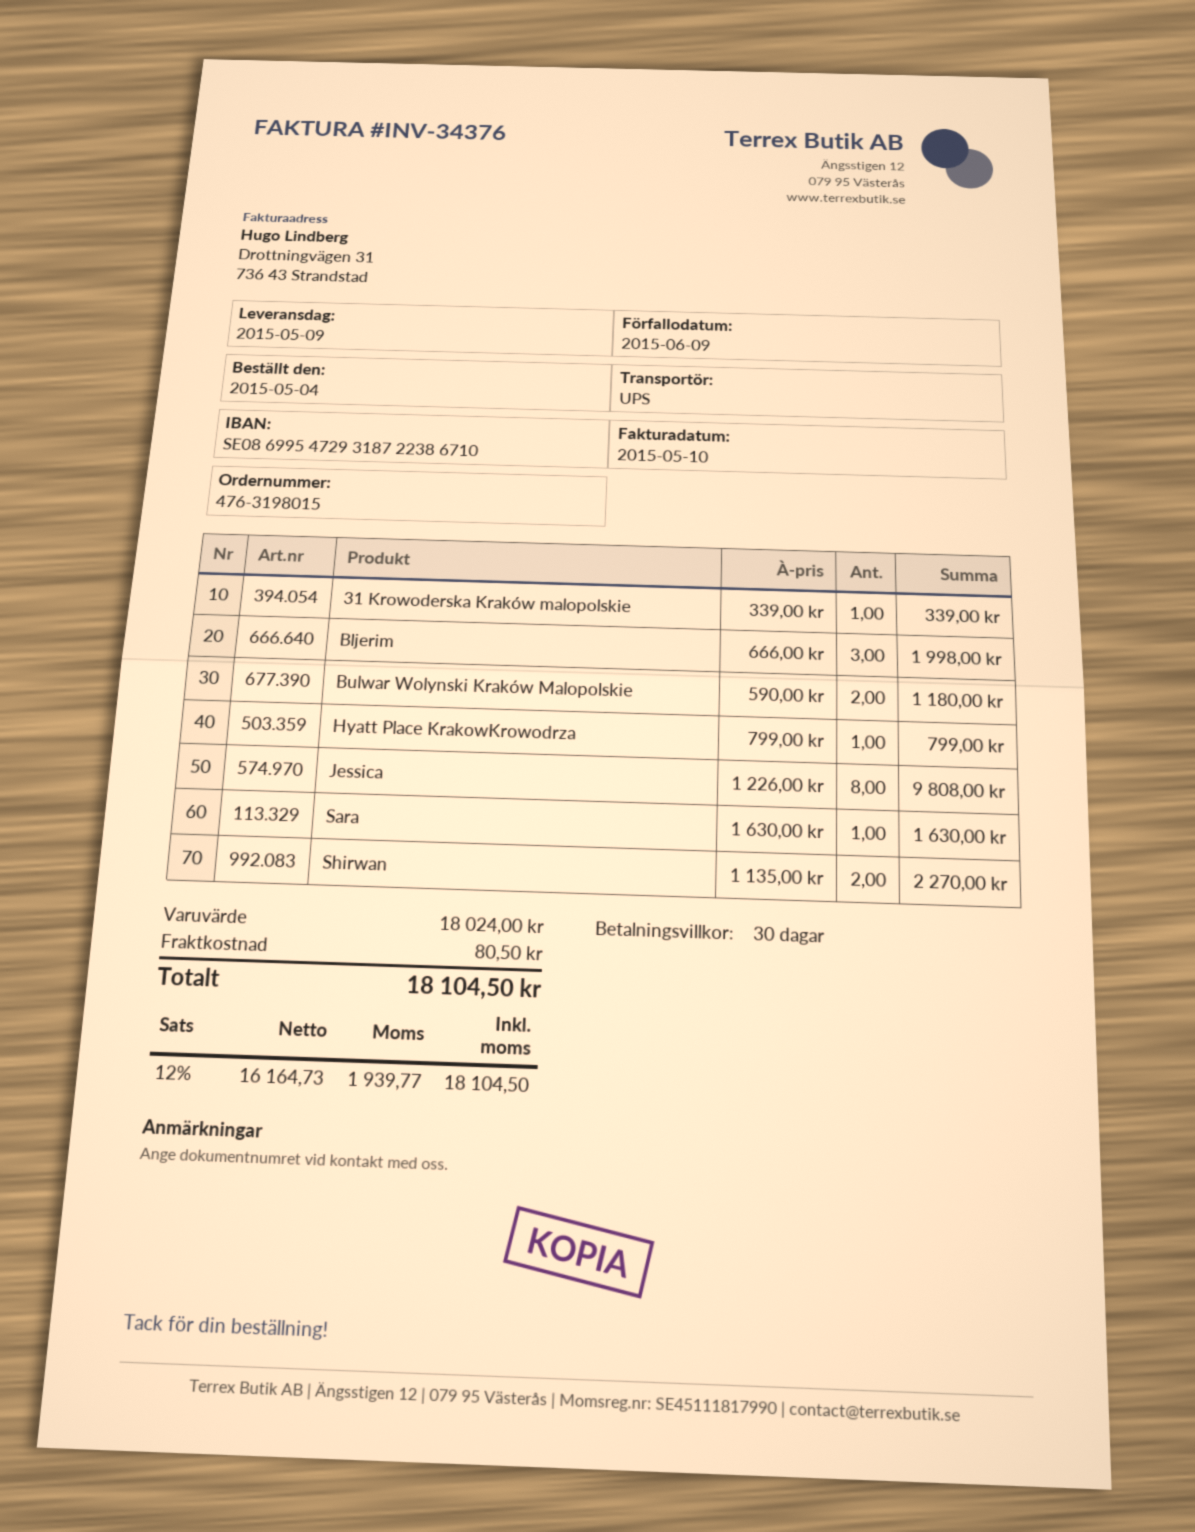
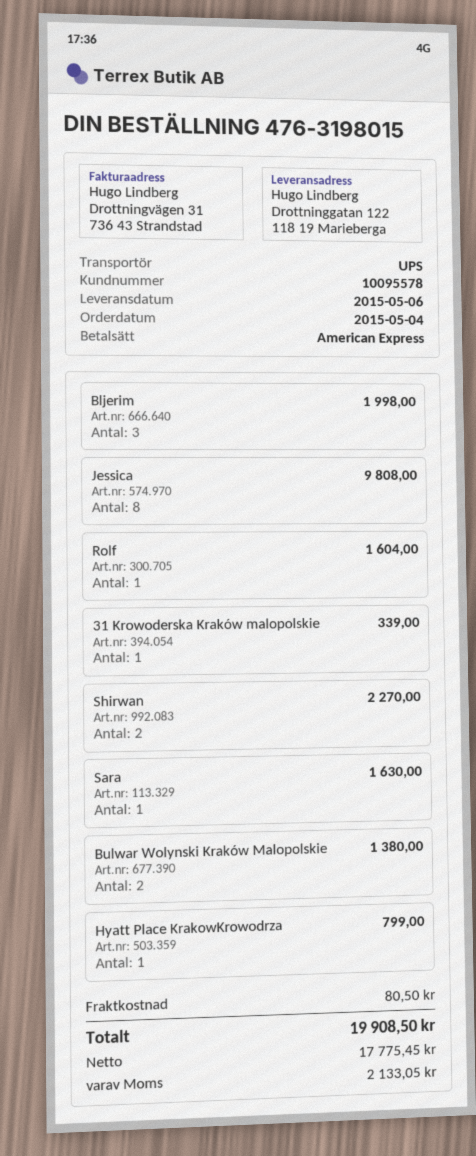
delivery date: 2015-05-09 -> 2015-05-06
Bulwar Wolynski Kraków Malopolskie: 2 for 1180.00 -> 2 for 1380.00
Rolf: none -> 1 for 1604.00
net: 16164.73 -> 17775.45
tax: 1939.77 -> 2133.05
total: 18104.50 -> 19908.50

